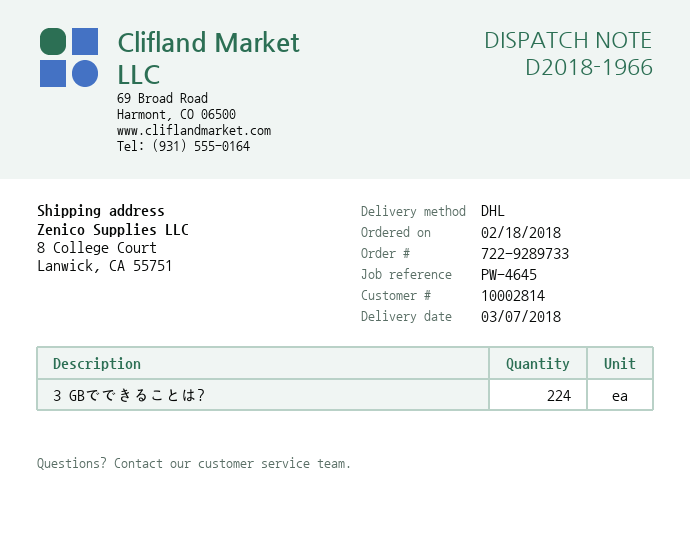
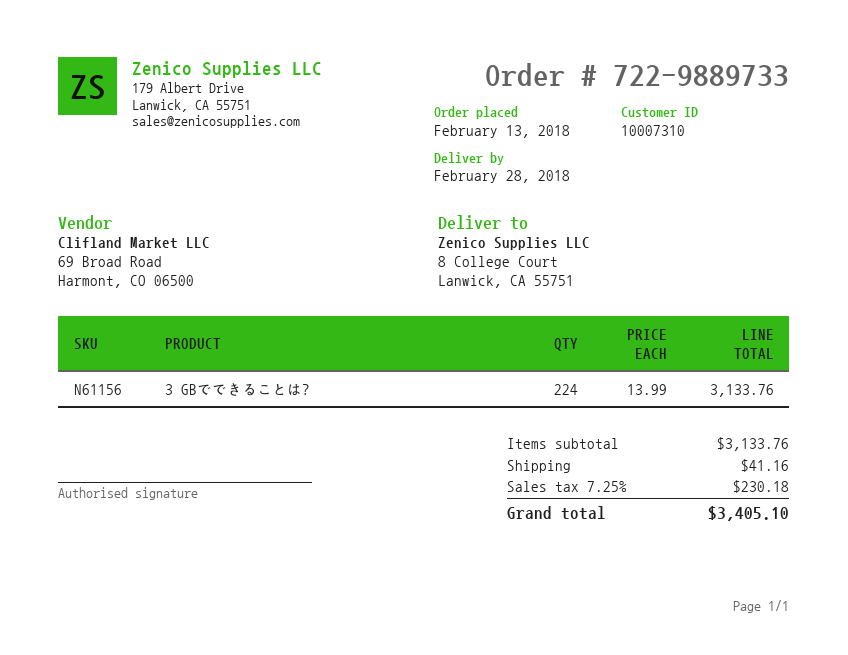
order number: 722-9289733 -> 722-9889733
order date: 2018-02-18 -> 2018-02-13
delivery date: 2018-03-07 -> 2018-02-28
customer number: 10002814 -> 10007310

